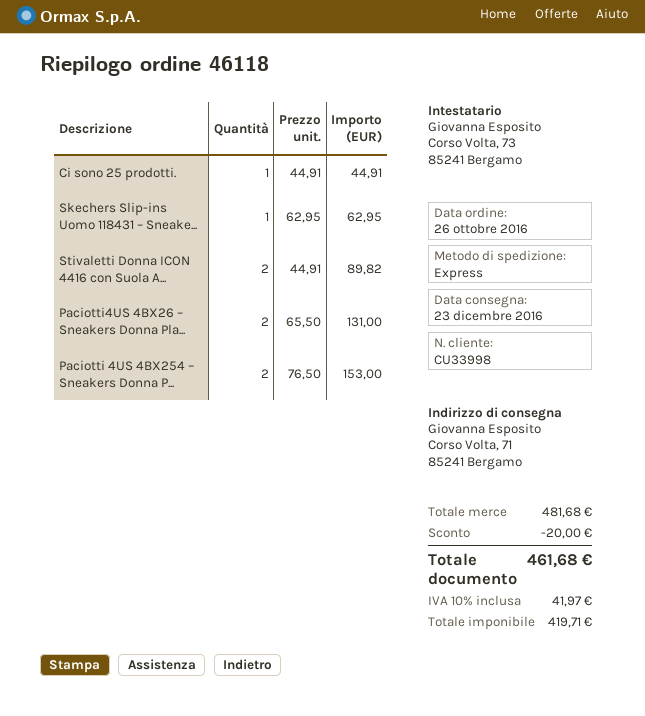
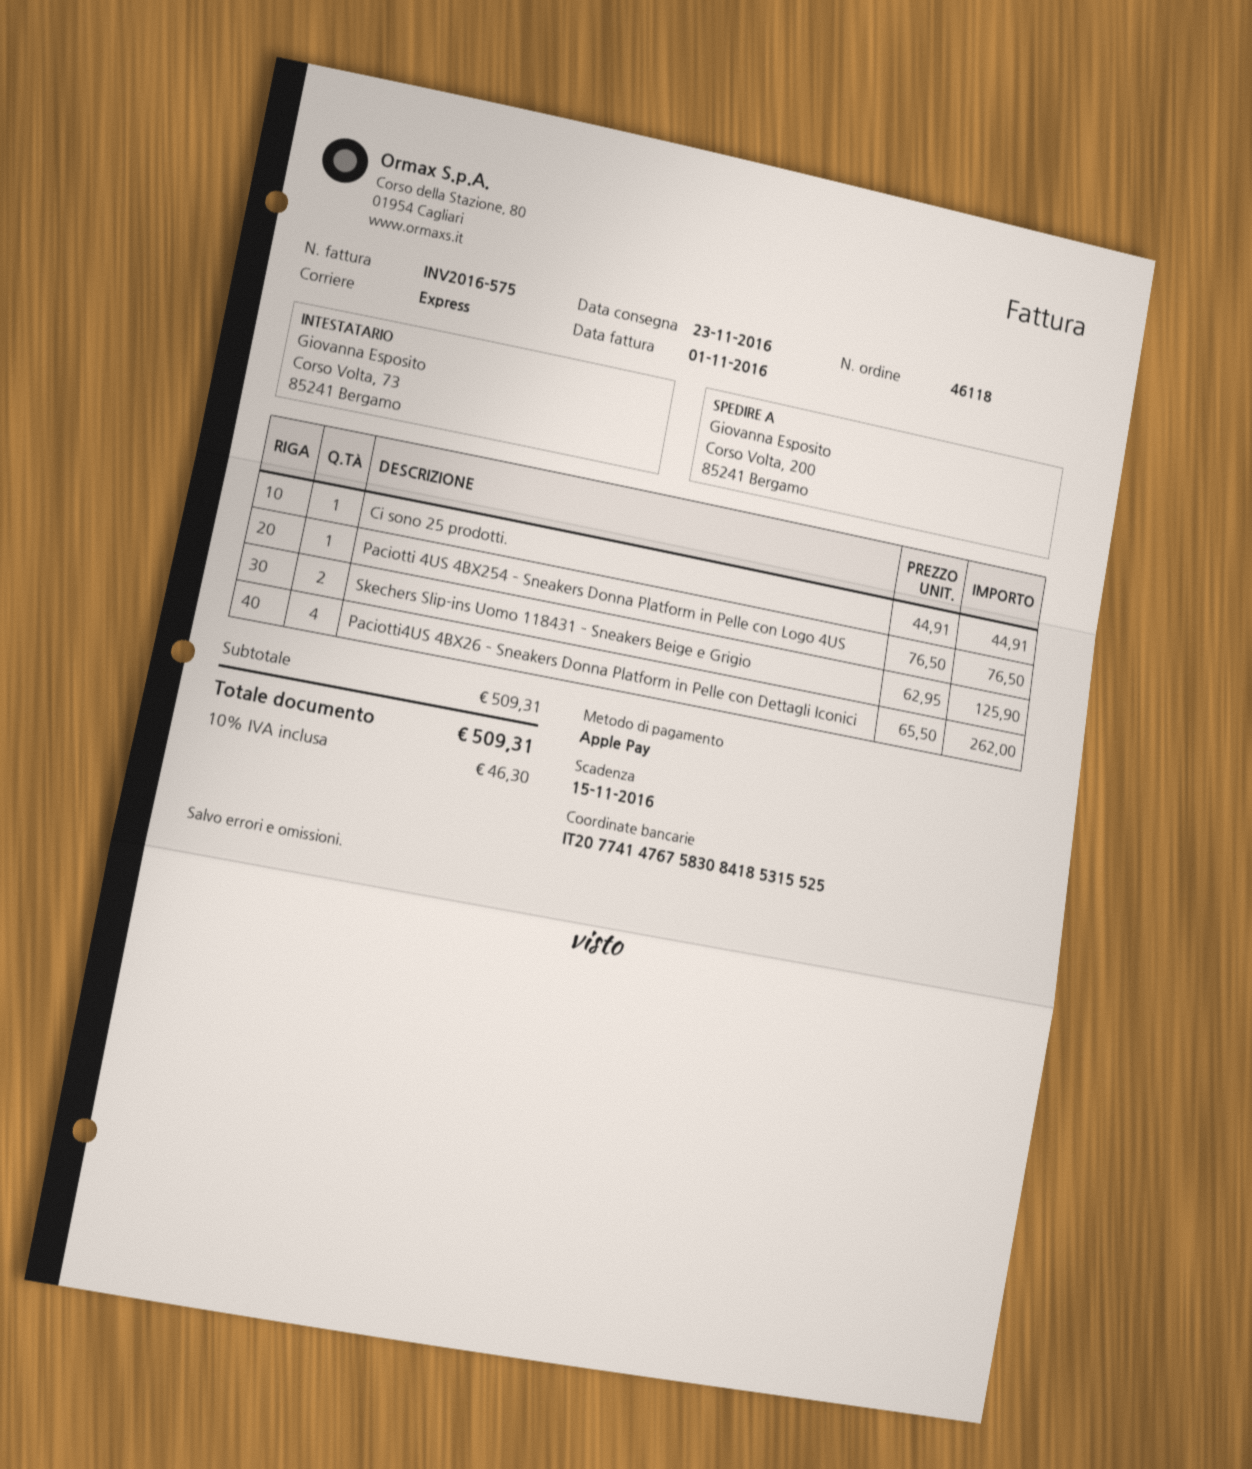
delivery date: 2016-12-23 -> 2016-11-23
ship to: Corso Volta, 71, 85241 Bergamo -> Corso Volta, 200, 85241 Bergamo
Skechers Slip-ins Uomo 118431 – Sneake...: 1 x 62.95 = 62.95 -> 2 x 62.95 = 125.90
Stivaletti Donna ICON 4416 con Suola A...: 2 x 44.91 = 89.82 -> none
Paciotti4US 4BX26 – Sneakers Donna Pla...: 2 x 65.50 = 131.00 -> 4 x 65.50 = 262.00
Paciotti 4US 4BX254 – Sneakers Donna P...: 2 x 76.50 = 153.00 -> 1 x 76.50 = 76.50
subtotal: 481.68 -> 509.31
discount: 20.00 -> none
tax: 10% = 41.97 -> 10% = 46.30
total: 461.68 -> 509.31

